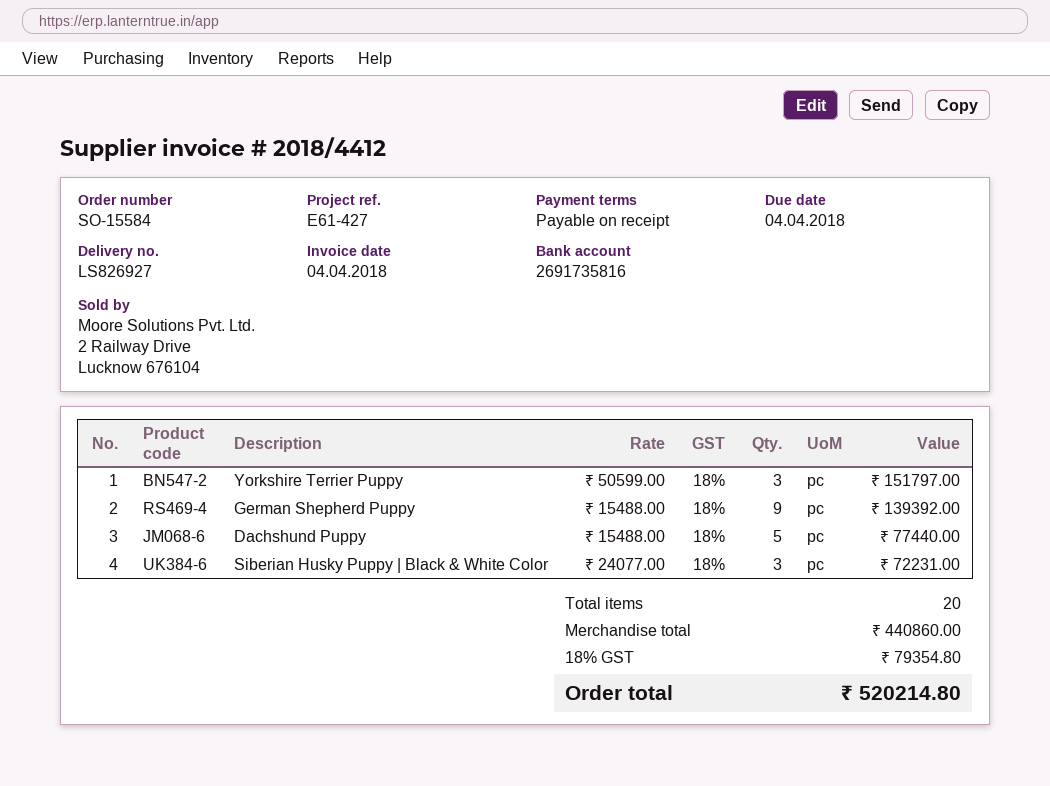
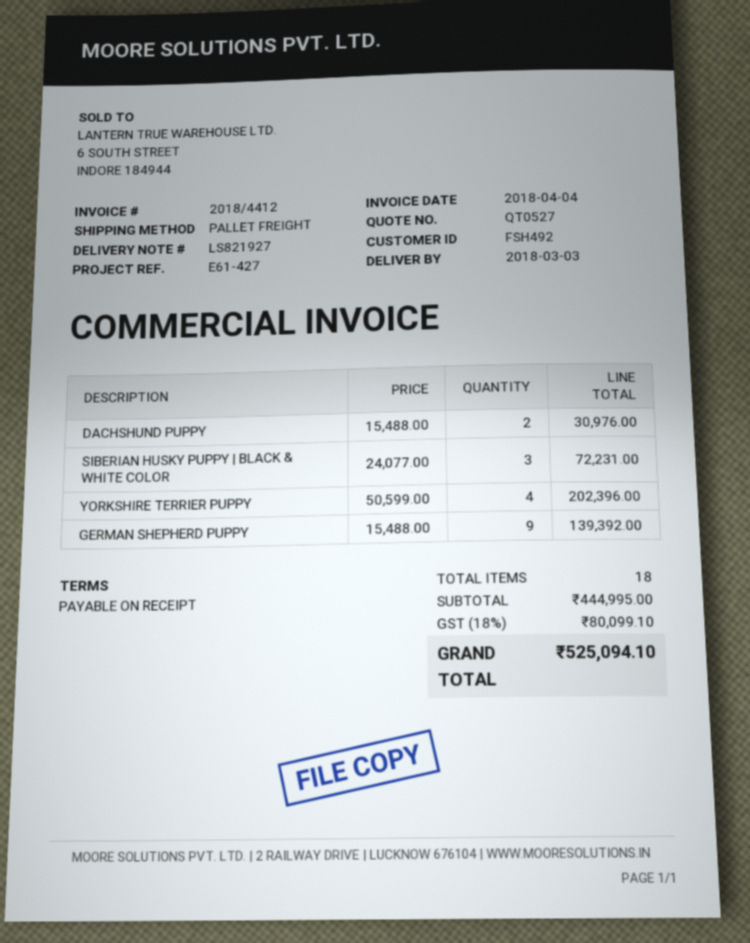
delivery note number: LS826927 -> LS821927
Yorkshire Terrier Puppy: 3 x 50599.00 = 151797.00 -> 4 x 50599.00 = 202396.00
Dachshund Puppy: 5 x 15488.00 = 77440.00 -> 2 x 15488.00 = 30976.00
total quantity: 20 -> 18
subtotal: 440860.00 -> 444995.00
tax: 18% = 79354.80 -> 18% = 80099.10
total: 520214.80 -> 525094.10

